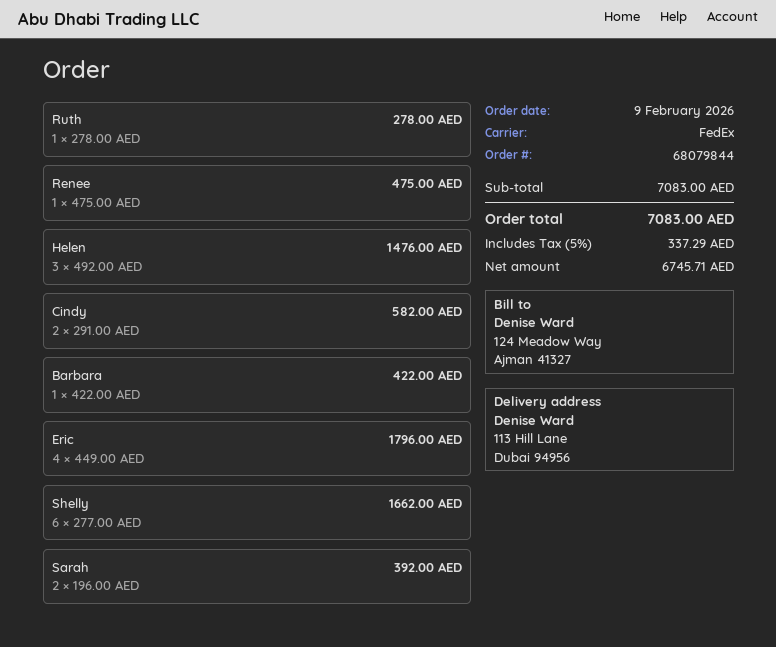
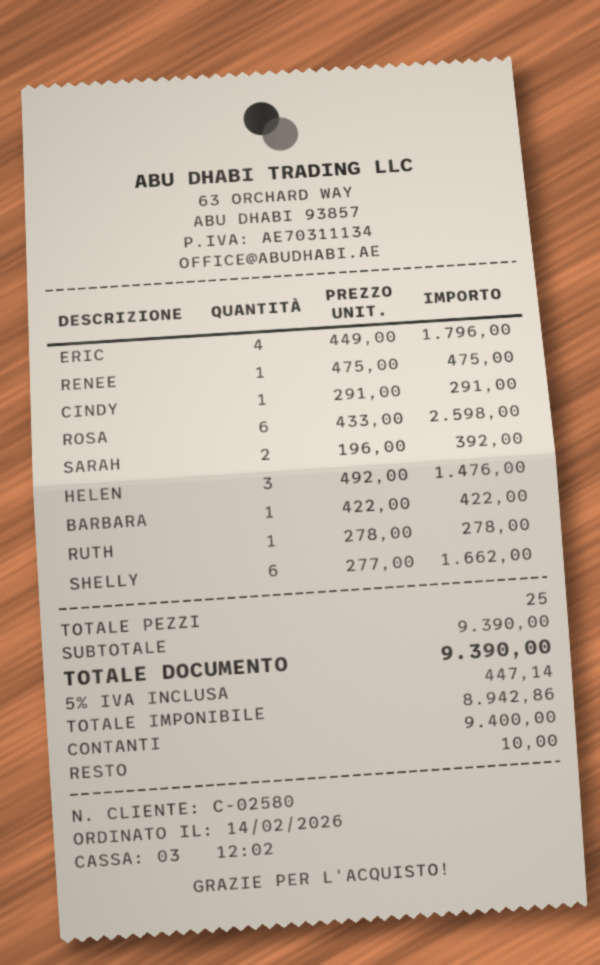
order date: 2026-02-09 -> 2026-02-14
Cindy: 2 x 291.00 = 582.00 -> 1 x 291.00 = 291.00
ROSA: none -> 6 x 433.00 = 2598.00
subtotal: 7083.00 -> 9390.00
net: 6745.71 -> 8942.86
tax: 5% = 337.29 -> 5% = 447.14
total: 7083.00 -> 9390.00

